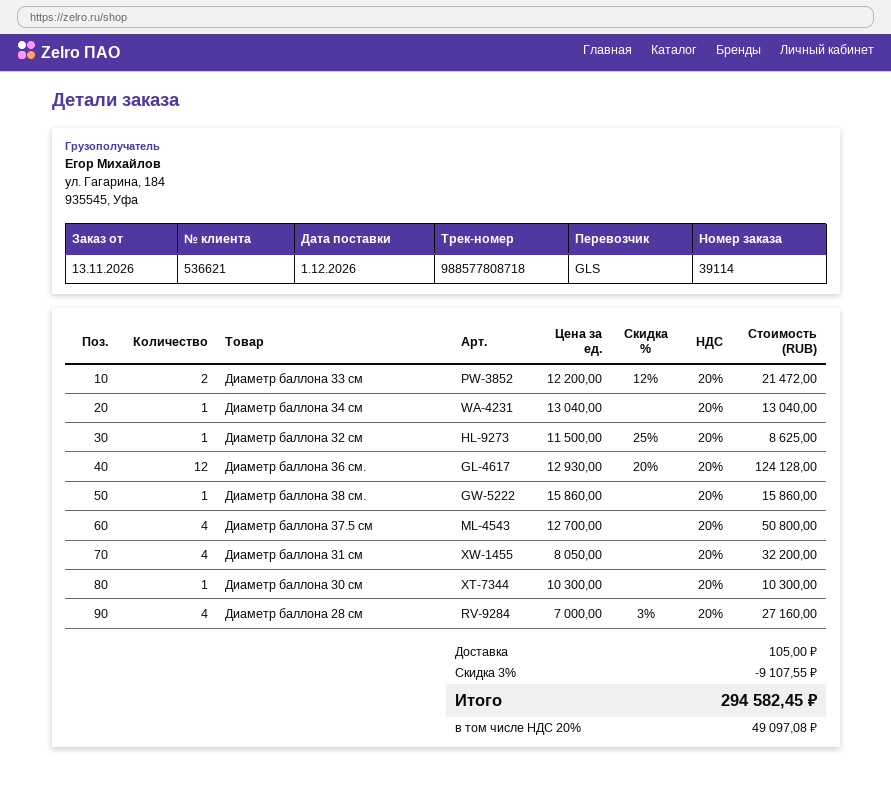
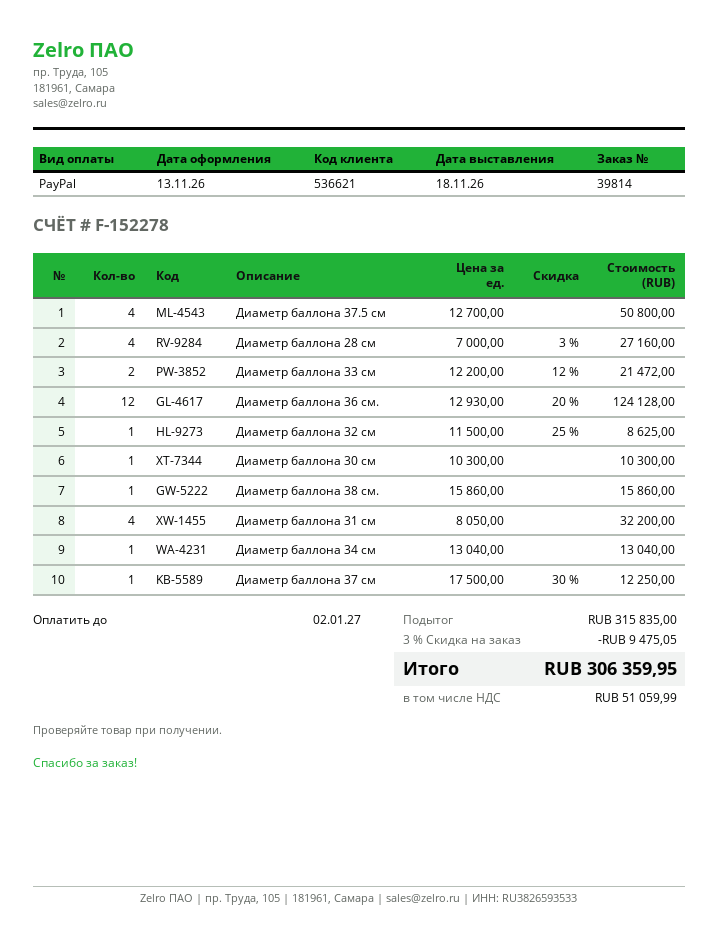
order number: 39114 -> 39814
Диаметр баллона 37 см: none -> 1 x 17500.00 - 30% = 12250.00
discount: 3% = 9107.55 -> 3% = 9475.05
shipping: 105.00 -> none
tax: 49097.08 -> 51059.99
total: 294582.45 -> 306359.95

